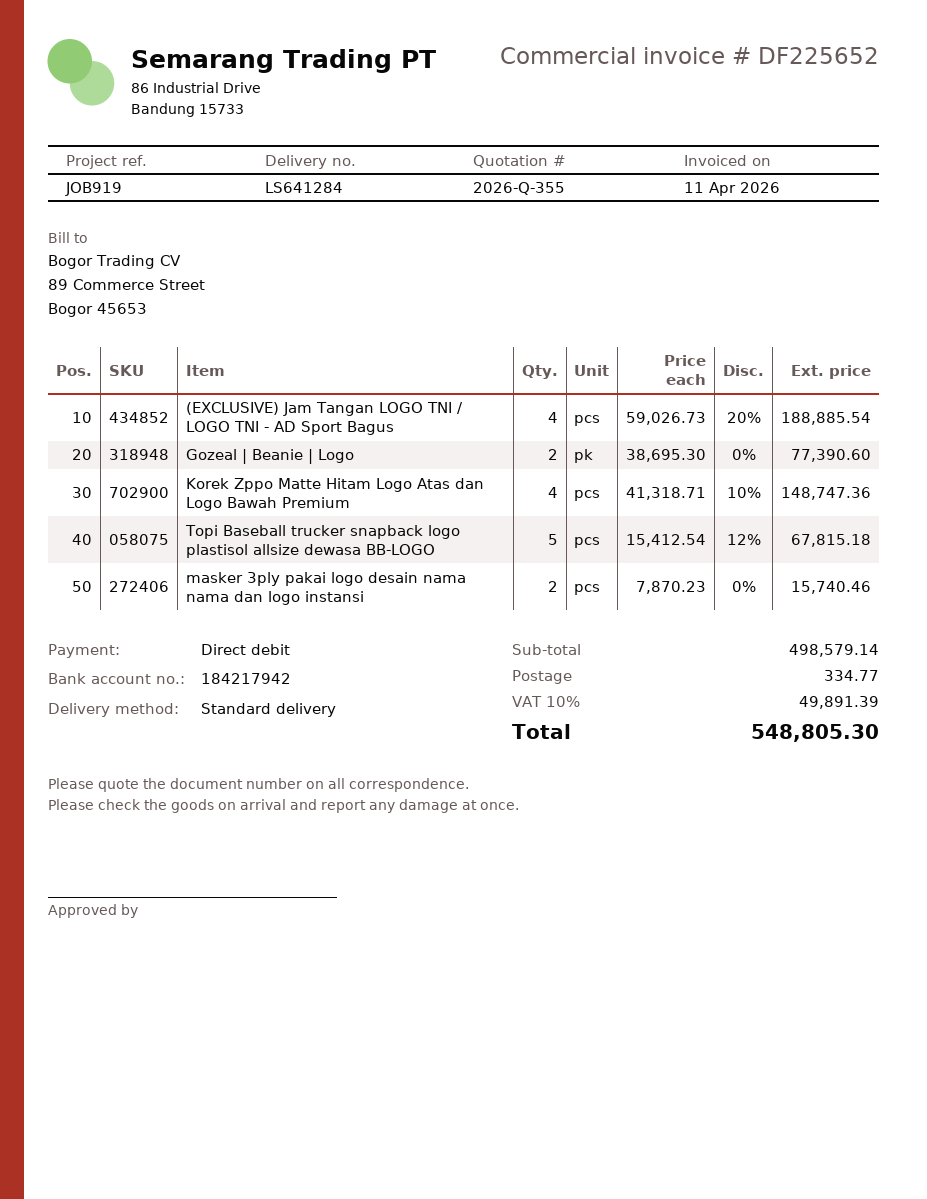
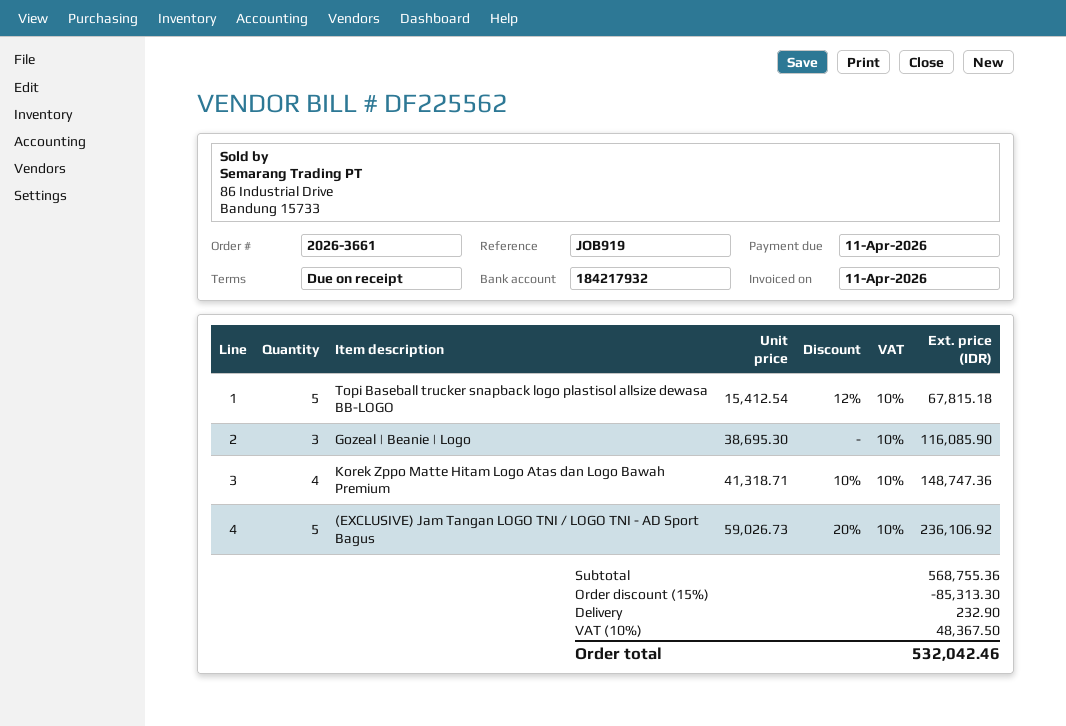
invoice number: DF225652 -> DF225562
bank account: 184217942 -> 184217932
(EXCLUSIVE) Jam Tangan LOGO TNI / LOGO TNI - AD Sport Bagus: 4 x 59026.73 - 20% = 188885.54 -> 5 x 59026.73 - 20% = 236106.92
Gozeal | Beanie | Logo: 2 x 38695.30 = 77390.60 -> 3 x 38695.30 = 116085.90
masker 3ply pakai logo desain nama nama dan logo instansi: 2 x 7870.23 = 15740.46 -> none
subtotal: 498579.14 -> 568755.36
discount: none -> 15% = 85313.30
shipping: 334.77 -> 232.90
tax: 10% = 49891.39 -> 10% = 48367.50
total: 548805.30 -> 532042.46

